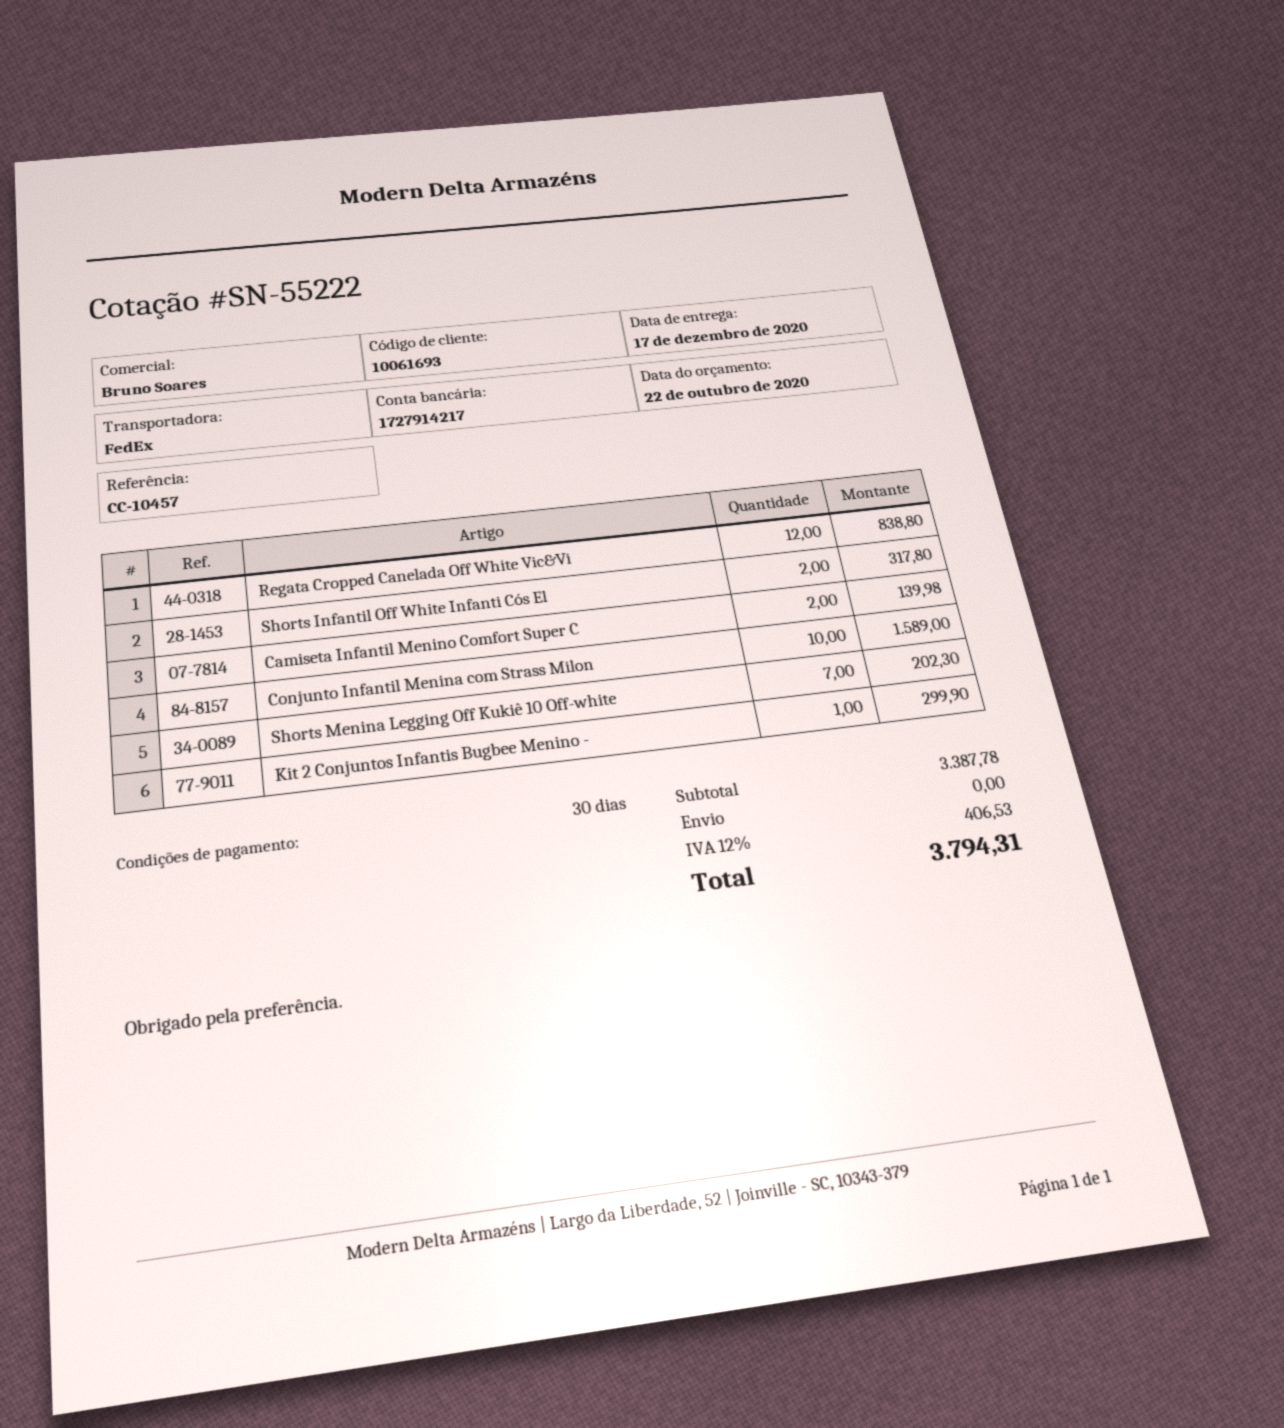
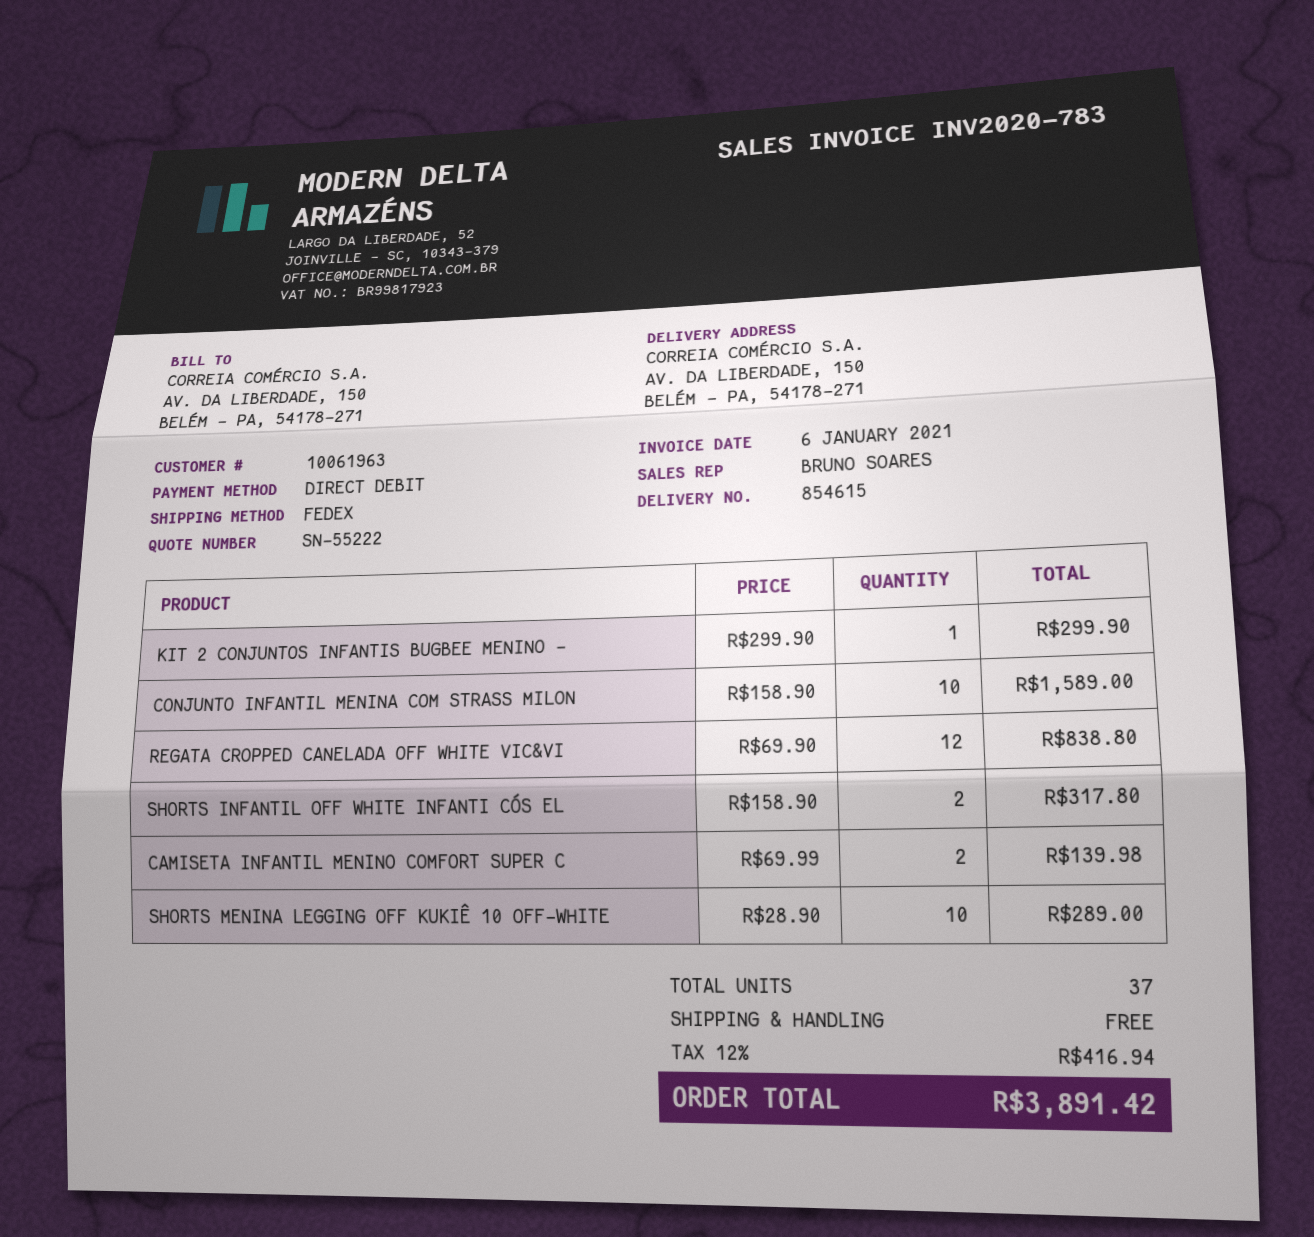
customer number: 10061693 -> 10061963
Shorts Menina Legging Off Kukiê 10 Off-white: 7 for 202.30 -> 10 for 289.00
tax: 12% = 406.53 -> 12% = 416.94
total: 3794.31 -> 3891.42

